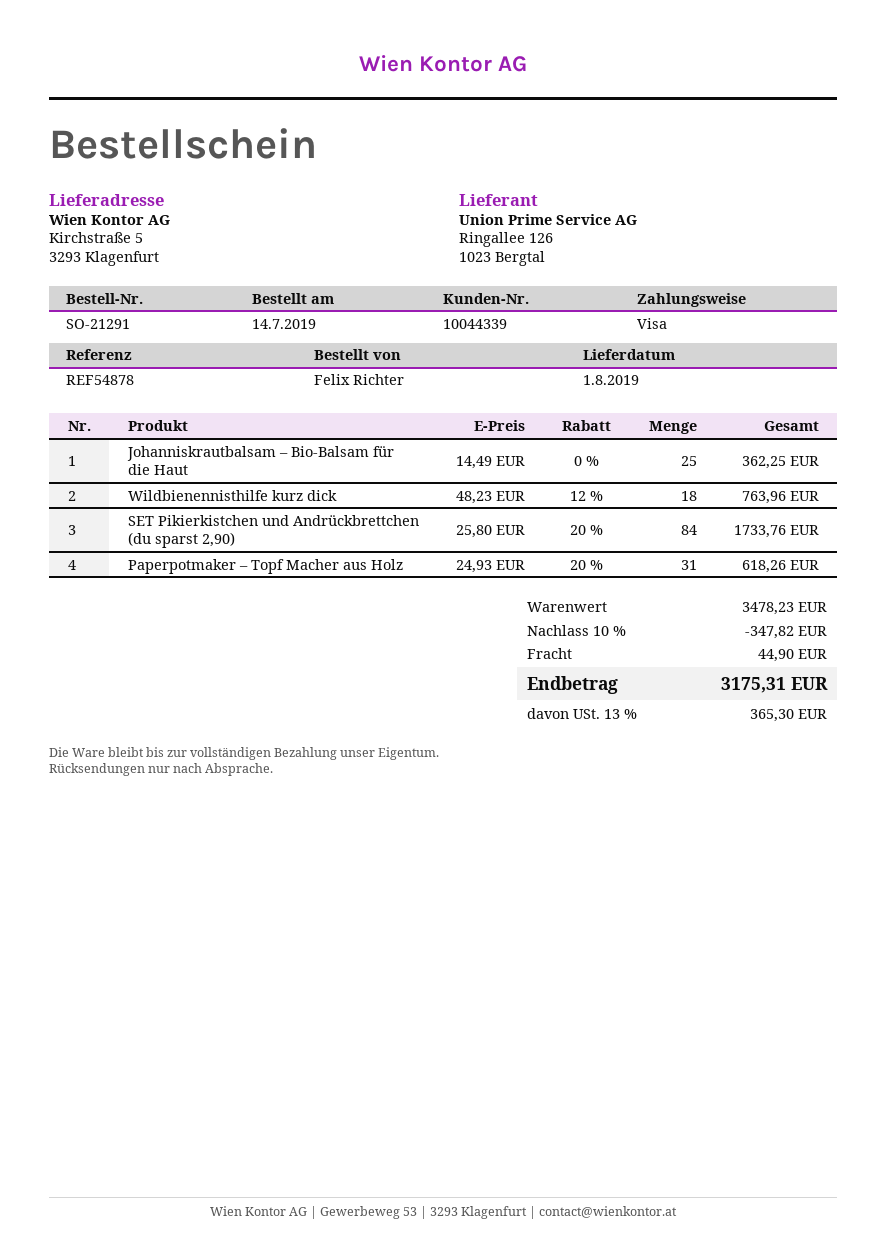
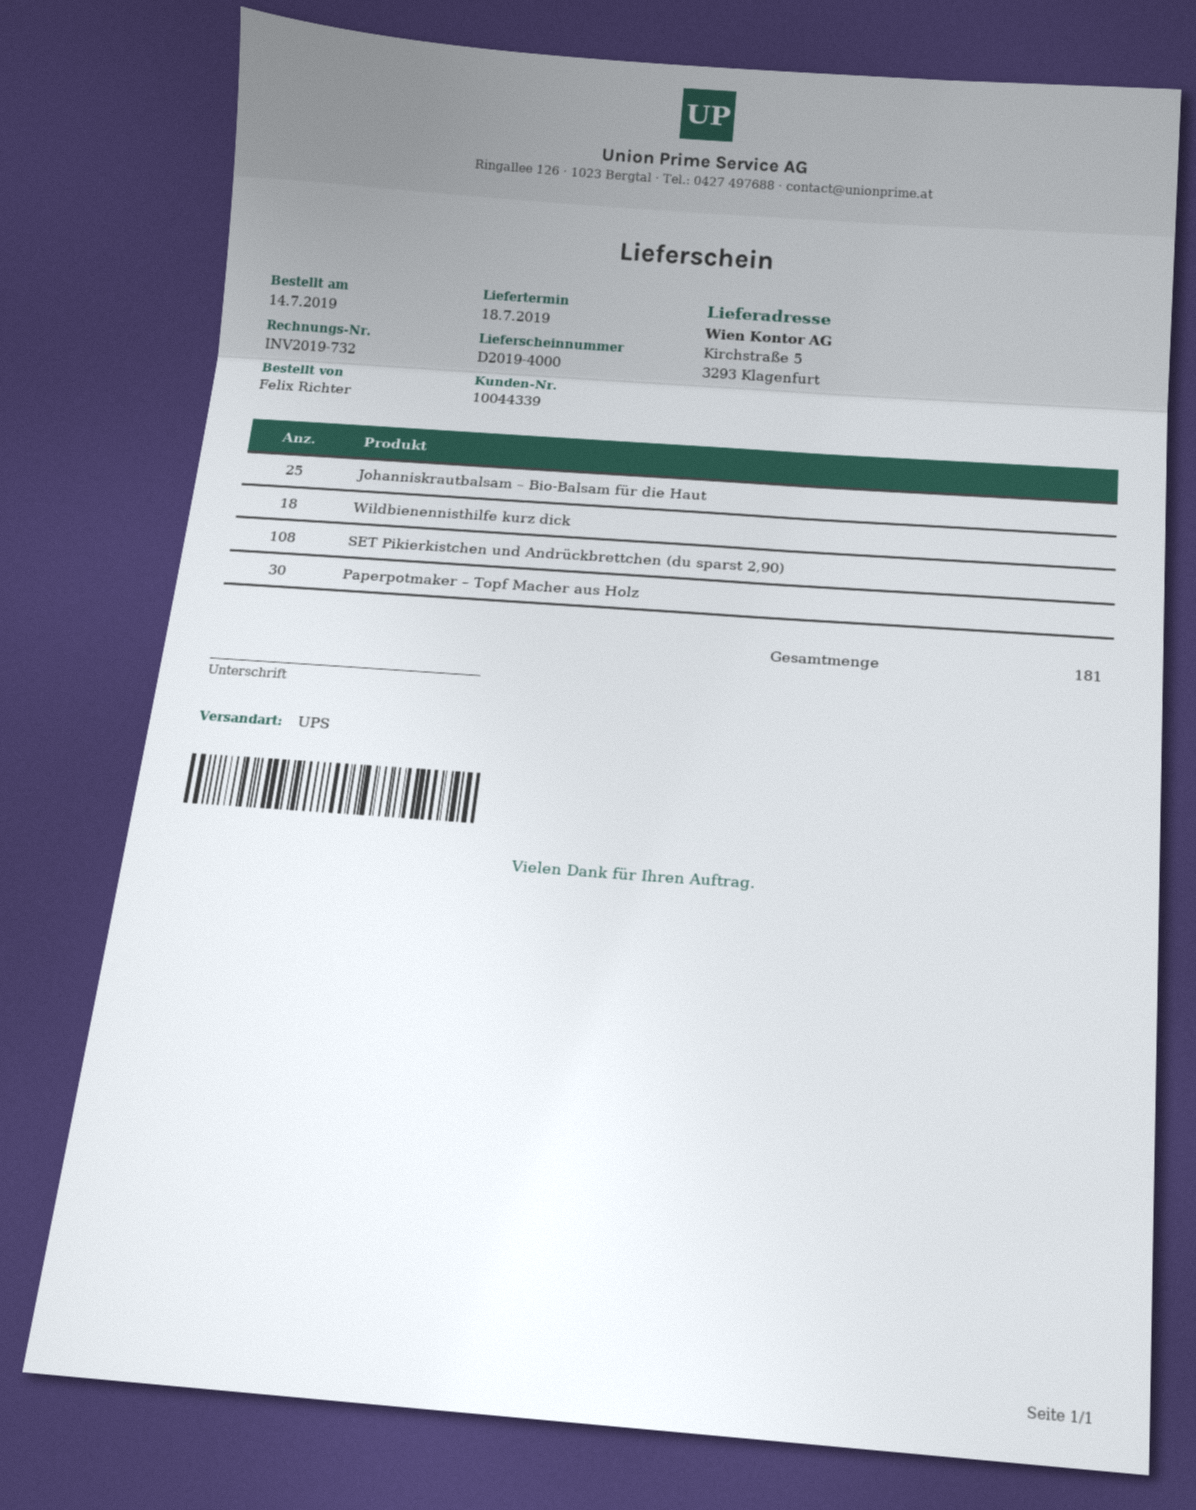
delivery date: 2019-08-01 -> 2019-07-18
SET Pikierkistchen und Andrückbrettchen (du sparst 2,90): 84 -> 108
Paperpotmaker – Topf Macher aus Holz: 31 -> 30

